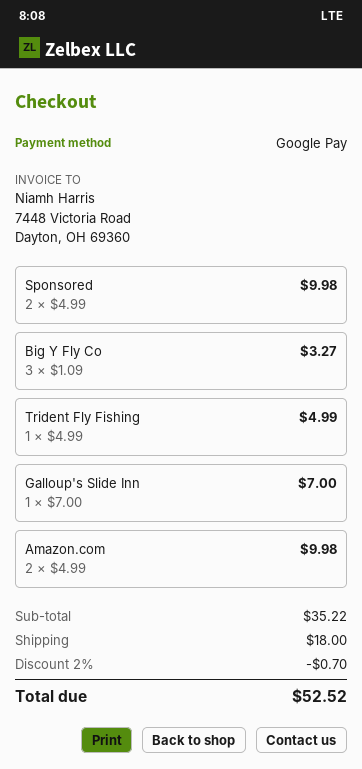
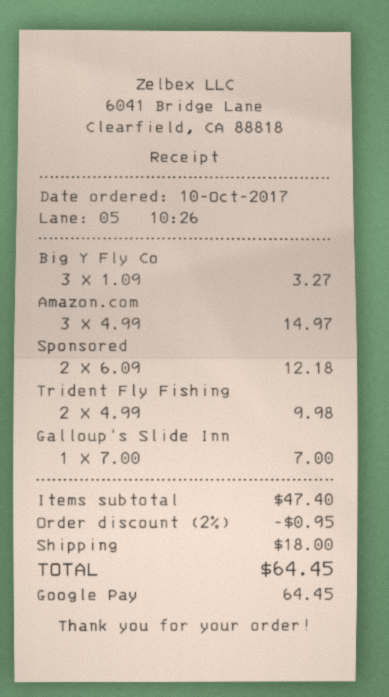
Sponsored: 2 x 4.99 = 9.98 -> 2 x 6.09 = 12.18
Trident Fly Fishing: 1 x 4.99 = 4.99 -> 2 x 4.99 = 9.98
Amazon.com: 2 x 4.99 = 9.98 -> 3 x 4.99 = 14.97
subtotal: 35.22 -> 47.40
discount: 2% = 0.70 -> 2% = 0.95
total: 52.52 -> 64.45

